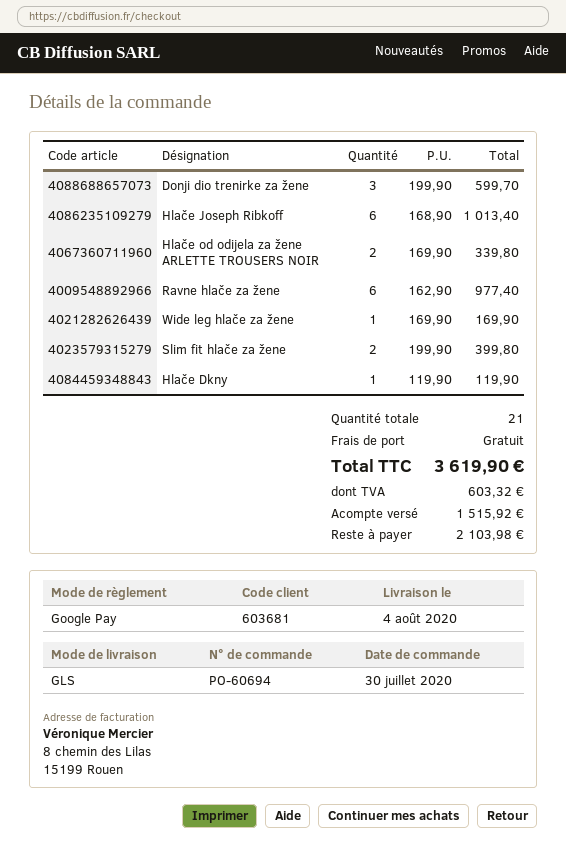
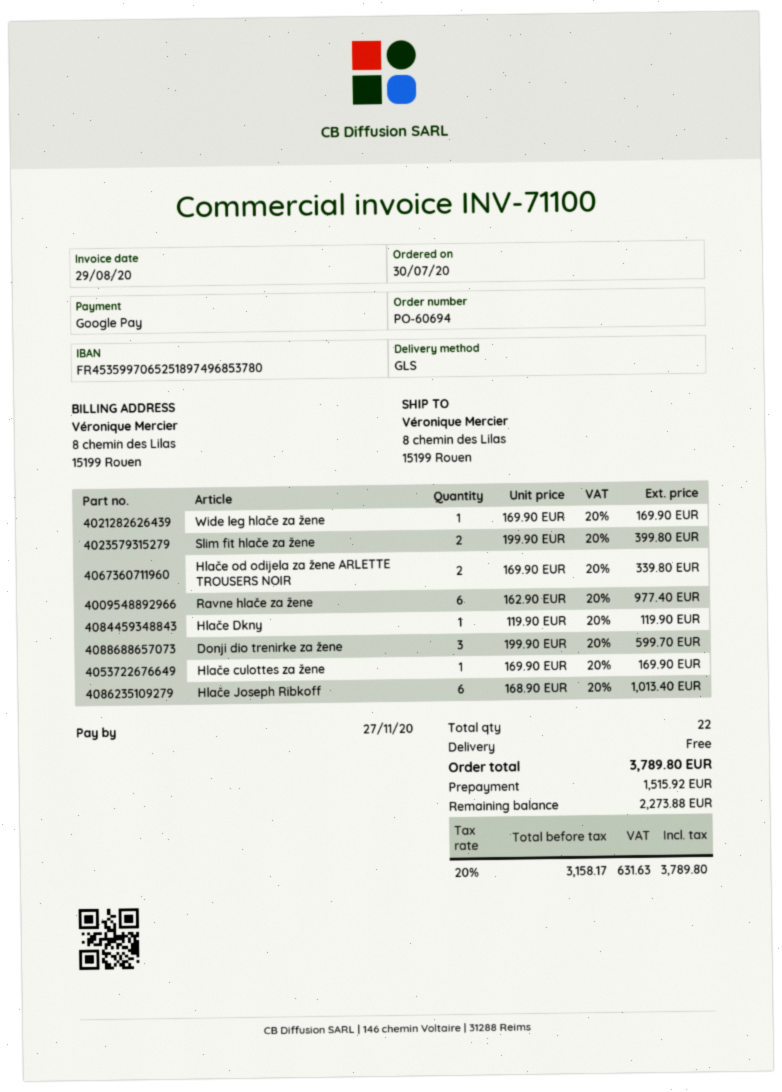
Hlače culottes za žene: none -> 1 x 169.90 = 169.90
total quantity: 21 -> 22
tax: 603.32 -> 631.63
total: 3619.90 -> 3789.80
balance: 2103.98 -> 2273.88

